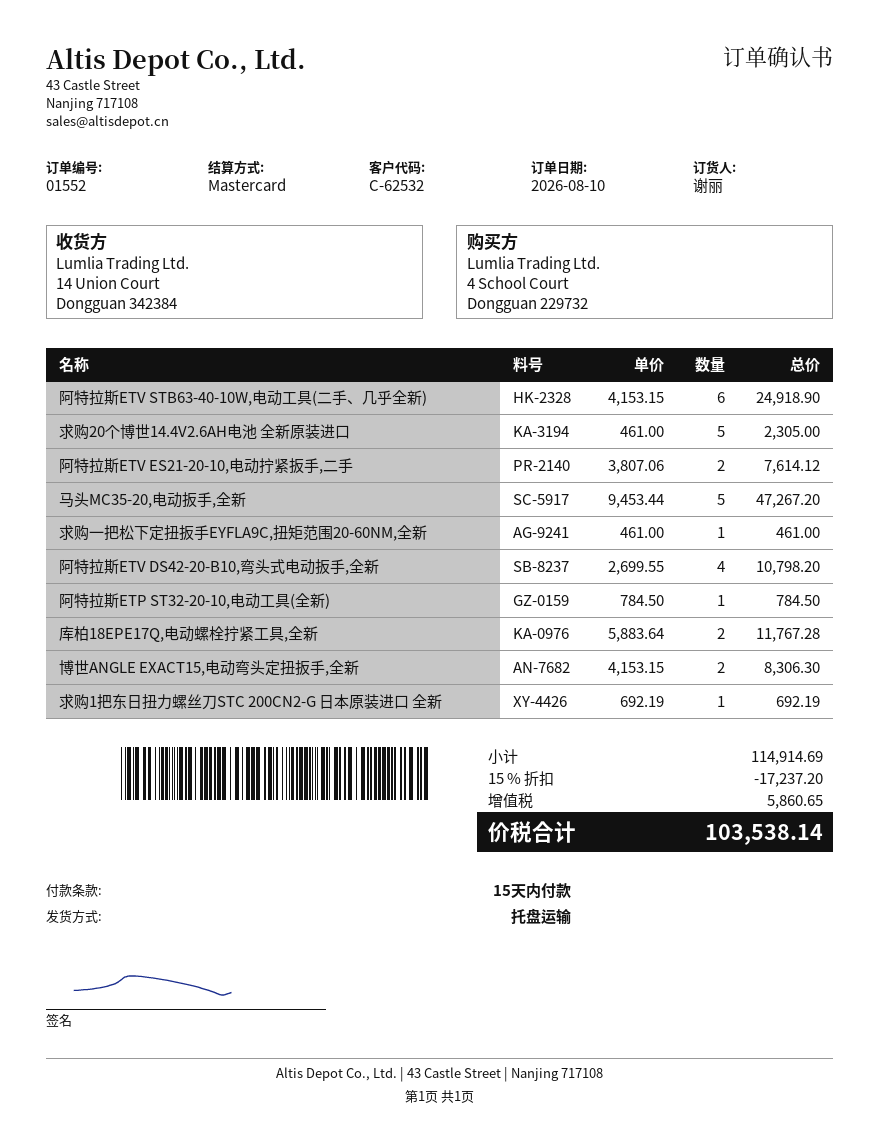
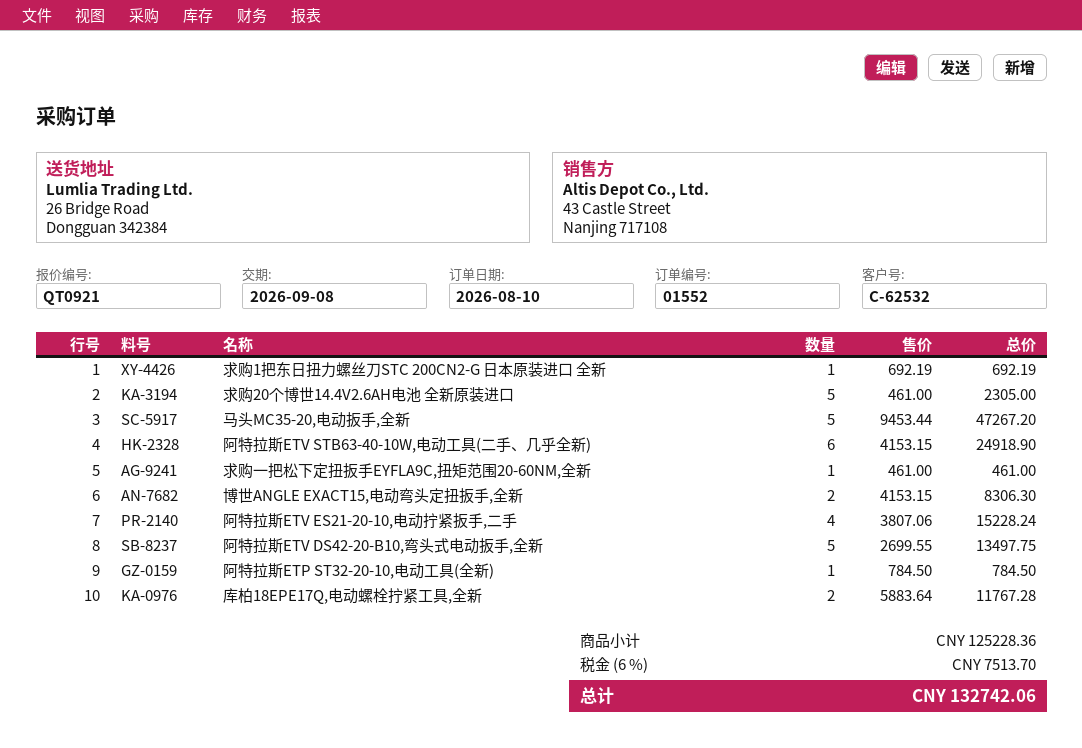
ship to: 14 Union Court, Dongguan 342384 -> 26 Bridge Road, Dongguan 342384
阿特拉斯ETV ES21-20-10,电动拧紧扳手,二手: 2 x 3807.06 = 7614.12 -> 4 x 3807.06 = 15228.24
阿特拉斯ETV DS42-20-B10,弯头式电动扳手,全新: 4 x 2699.55 = 10798.20 -> 5 x 2699.55 = 13497.75
subtotal: 114914.69 -> 125228.36
discount: 15% = 17237.20 -> none
tax: 5860.65 -> 7513.70
total: 103538.14 -> 132742.06

